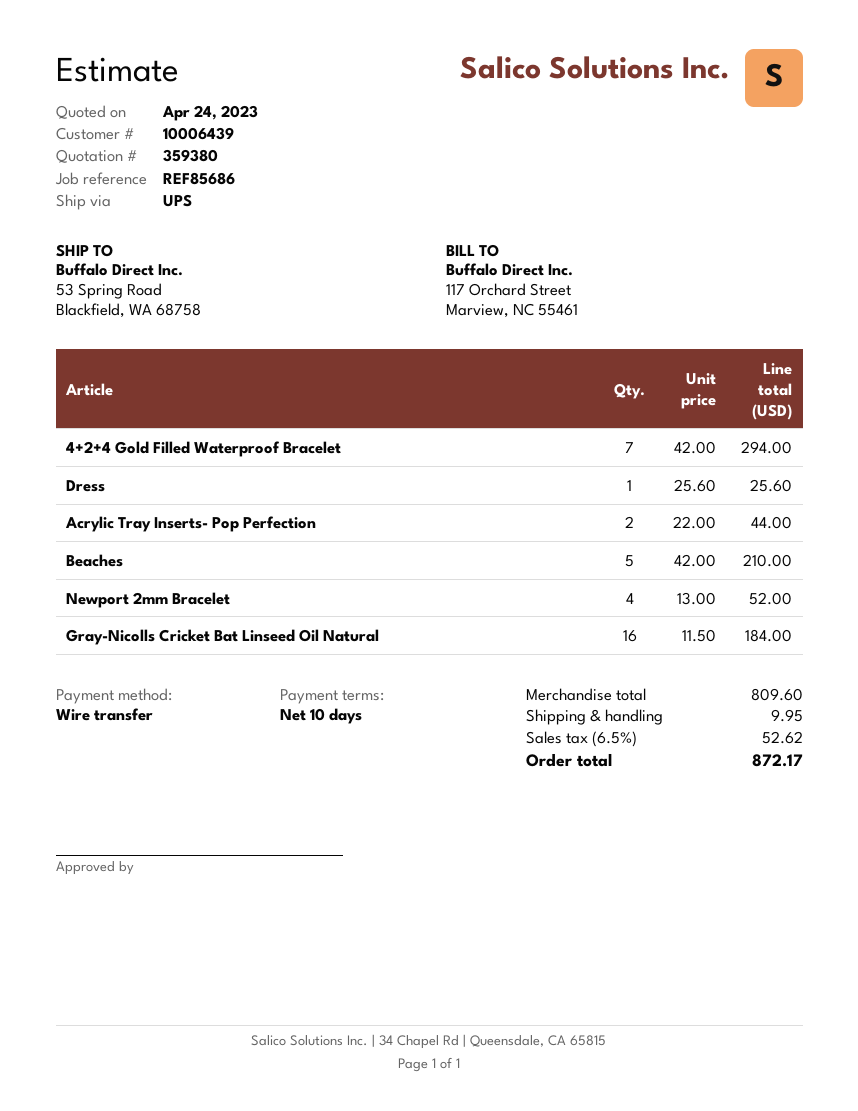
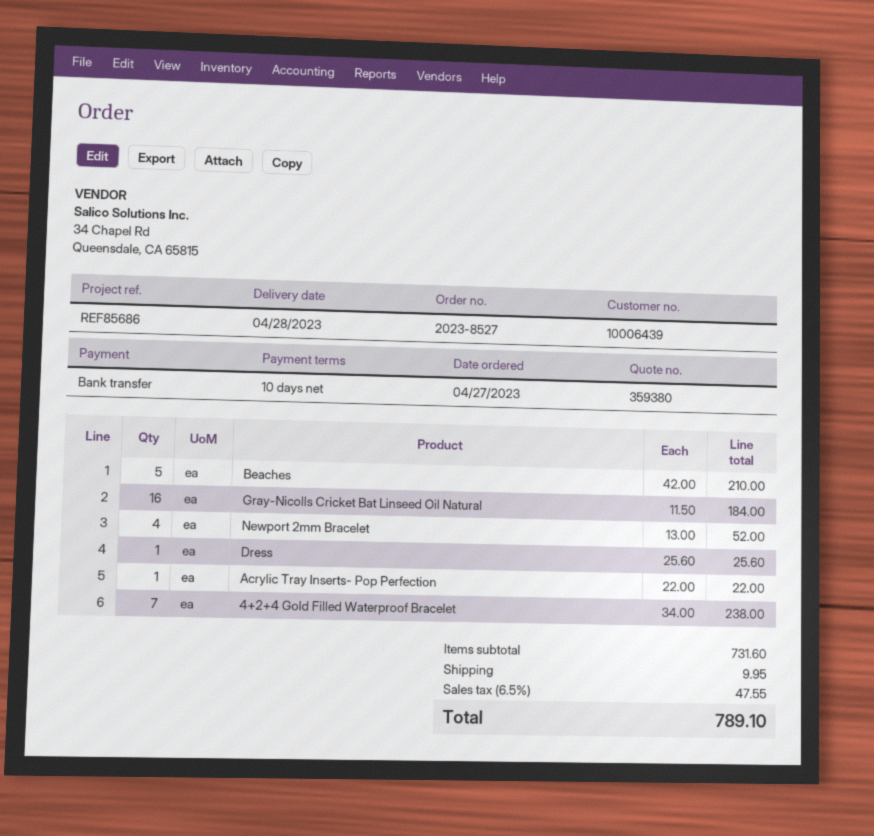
4+2+4 Gold Filled Waterproof Bracelet: 7 x 42.00 = 294.00 -> 7 x 34.00 = 238.00
Acrylic Tray Inserts- Pop Perfection: 2 x 22.00 = 44.00 -> 1 x 22.00 = 22.00
subtotal: 809.60 -> 731.60
tax: 6.5% = 52.62 -> 6.5% = 47.55
total: 872.17 -> 789.10

